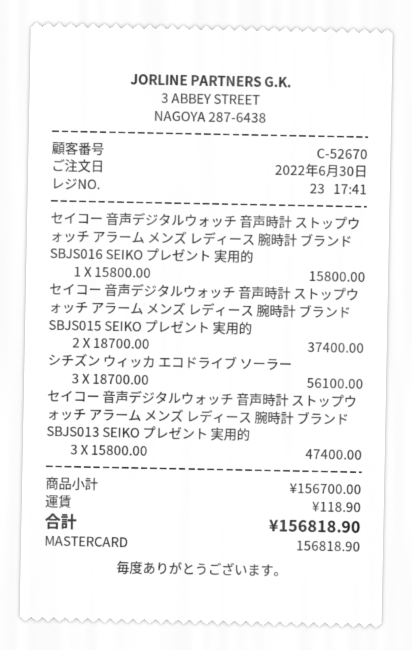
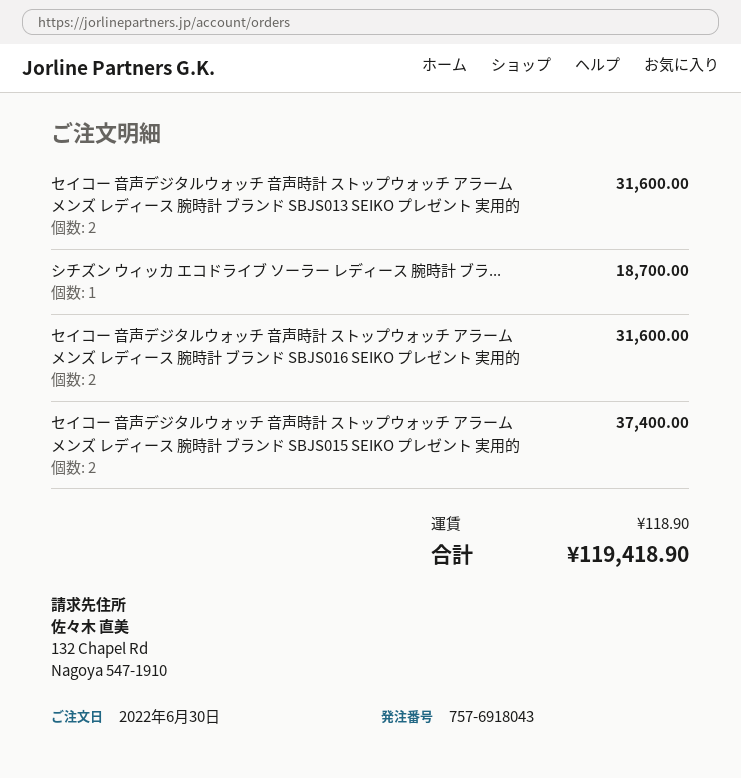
セイコー 音声デジタルウォッチ 音声時計 ストップウォッチ アラーム メンズ レディース 腕時計 ブランド SBJS016 SEIKO プレゼント 実用的: 1 for 15800.00 -> 2 for 31600.00
シチズン ウィッカ エコドライブ ソーラー: 3 for 56100.00 -> 1 for 18700.00
セイコー 音声デジタルウォッチ 音声時計 ストップウォッチ アラーム メンズ レディース 腕時計 ブランド SBJS013 SEIKO プレゼント 実用的: 3 for 47400.00 -> 2 for 31600.00
total: 156818.90 -> 119418.90

